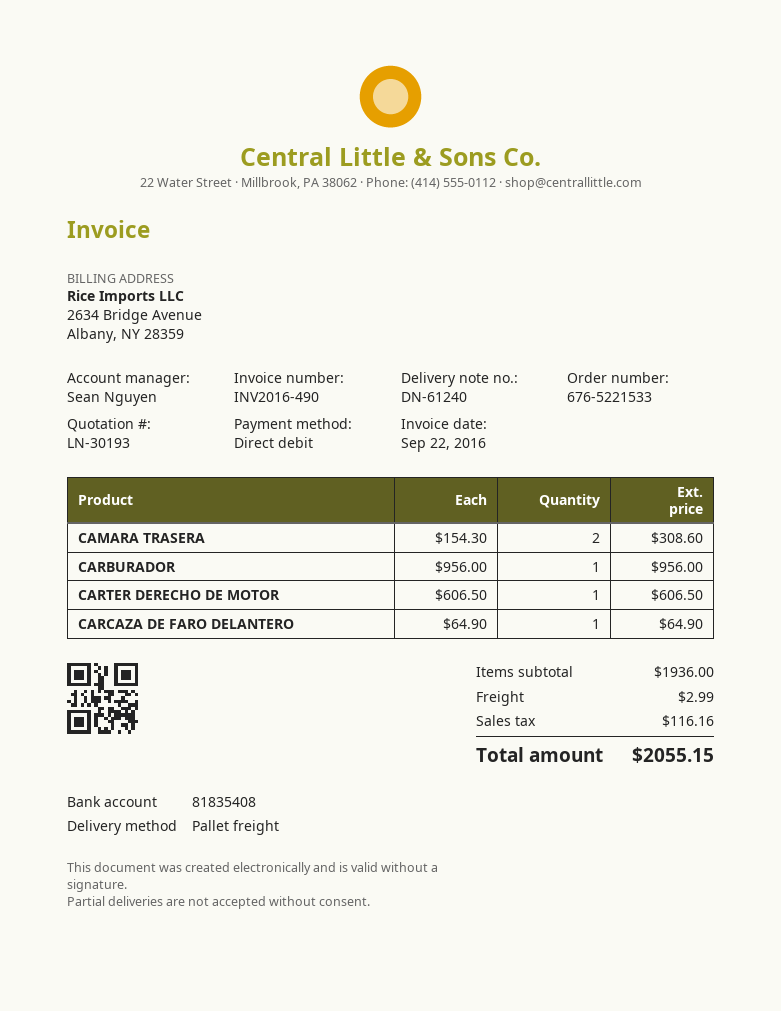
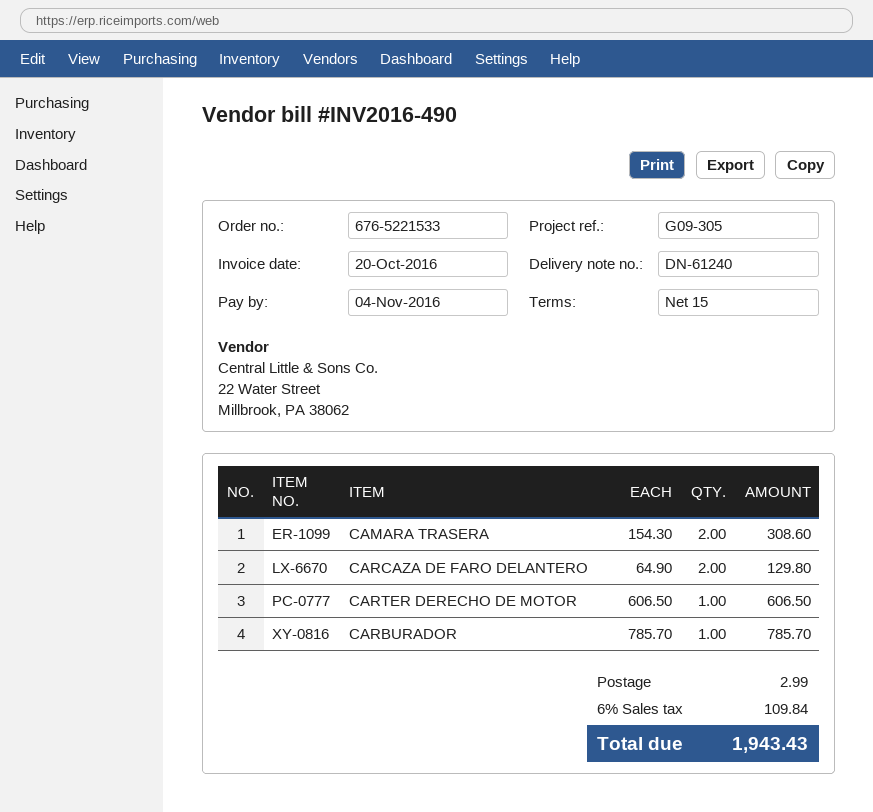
invoice date: 2016-09-22 -> 2016-10-20
CARBURADOR: 1 x 956.00 = 956.00 -> 1 x 785.70 = 785.70
CARCAZA DE FARO DELANTERO: 1 x 64.90 = 64.90 -> 2 x 64.90 = 129.80
tax: 116.16 -> 109.84
total: 2055.15 -> 1943.43

